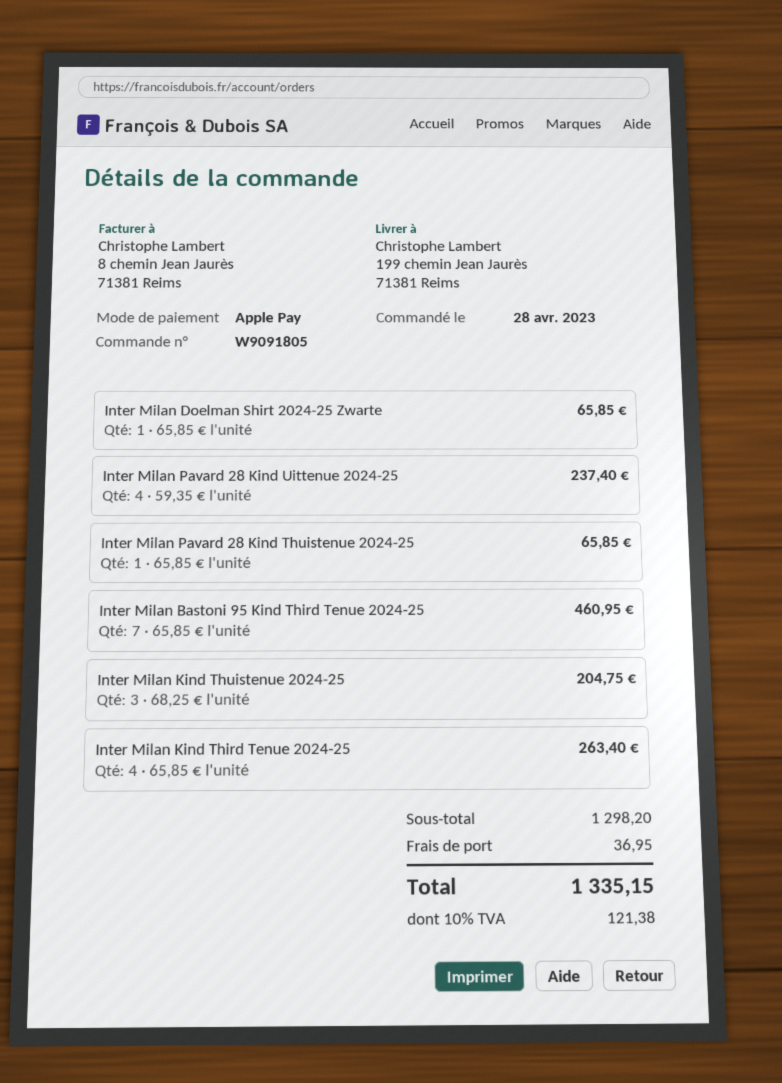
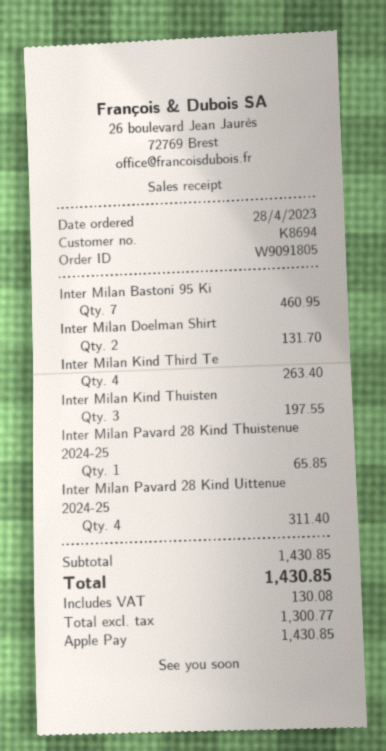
Inter Milan Doelman Shirt 2024-25 Zwarte: 1 for 65.85 -> 2 for 131.70
Inter Milan Pavard 28 Kind Uittenue 2024-25: 4 for 237.40 -> 4 for 311.40
Inter Milan Kind Thuistenue 2024-25: 3 for 204.75 -> 3 for 197.55
subtotal: 1298.20 -> 1430.85
shipping: 36.95 -> none
tax: 121.38 -> 130.08
total: 1335.15 -> 1430.85

